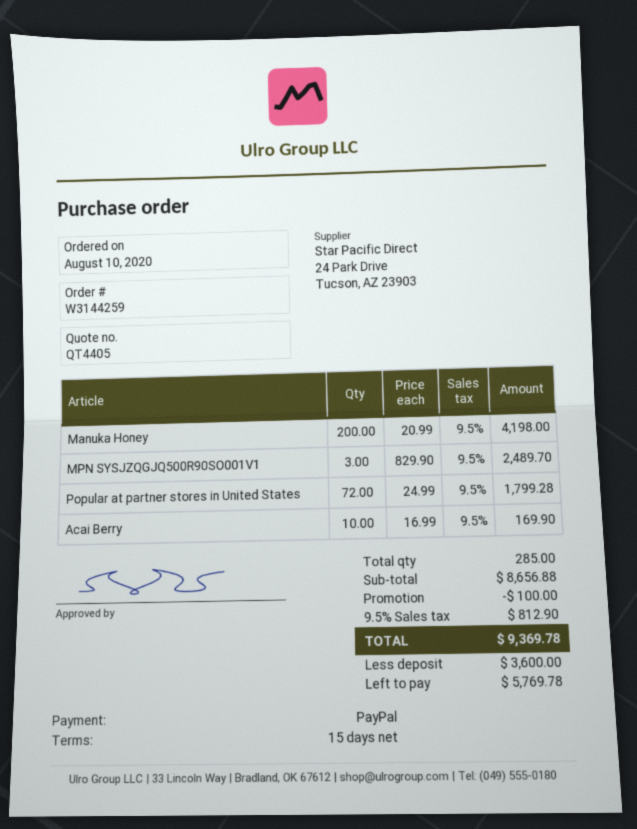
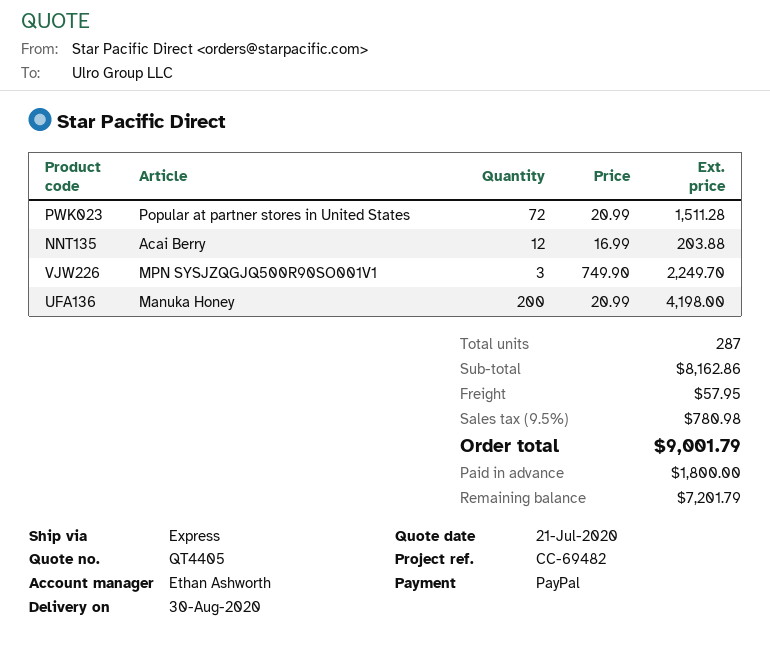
MPN SYSJZQGJQ500R90SO001V1: 3 x 829.90 = 2489.70 -> 3 x 749.90 = 2249.70
Popular at partner stores in United States: 72 x 24.99 = 1799.28 -> 72 x 20.99 = 1511.28
Acai Berry: 10 x 16.99 = 169.90 -> 12 x 16.99 = 203.88
total quantity: 285 -> 287
subtotal: 8656.88 -> 8162.86
discount: 100.00 -> none
shipping: none -> 57.95
tax: 9.5% = 812.90 -> 9.5% = 780.98
total: 9369.78 -> 9001.79
deposit: 3600.00 -> 1800.00
balance: 5769.78 -> 7201.79

